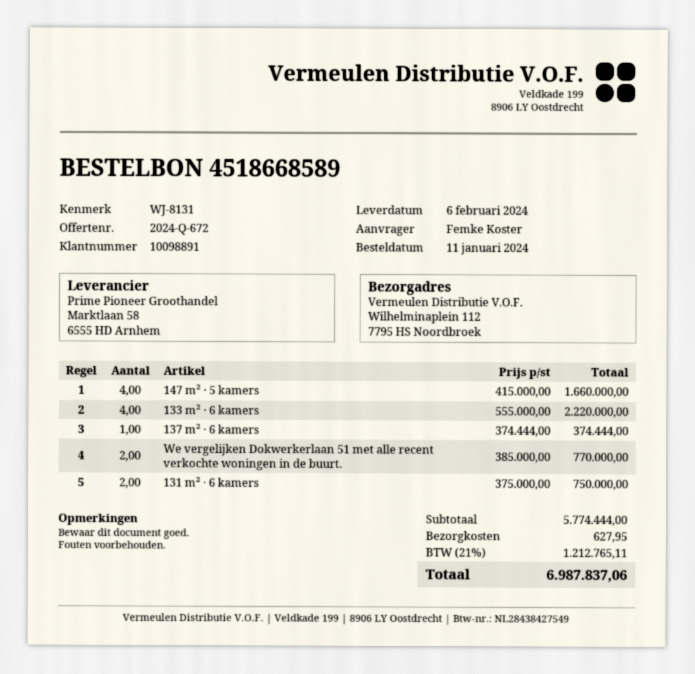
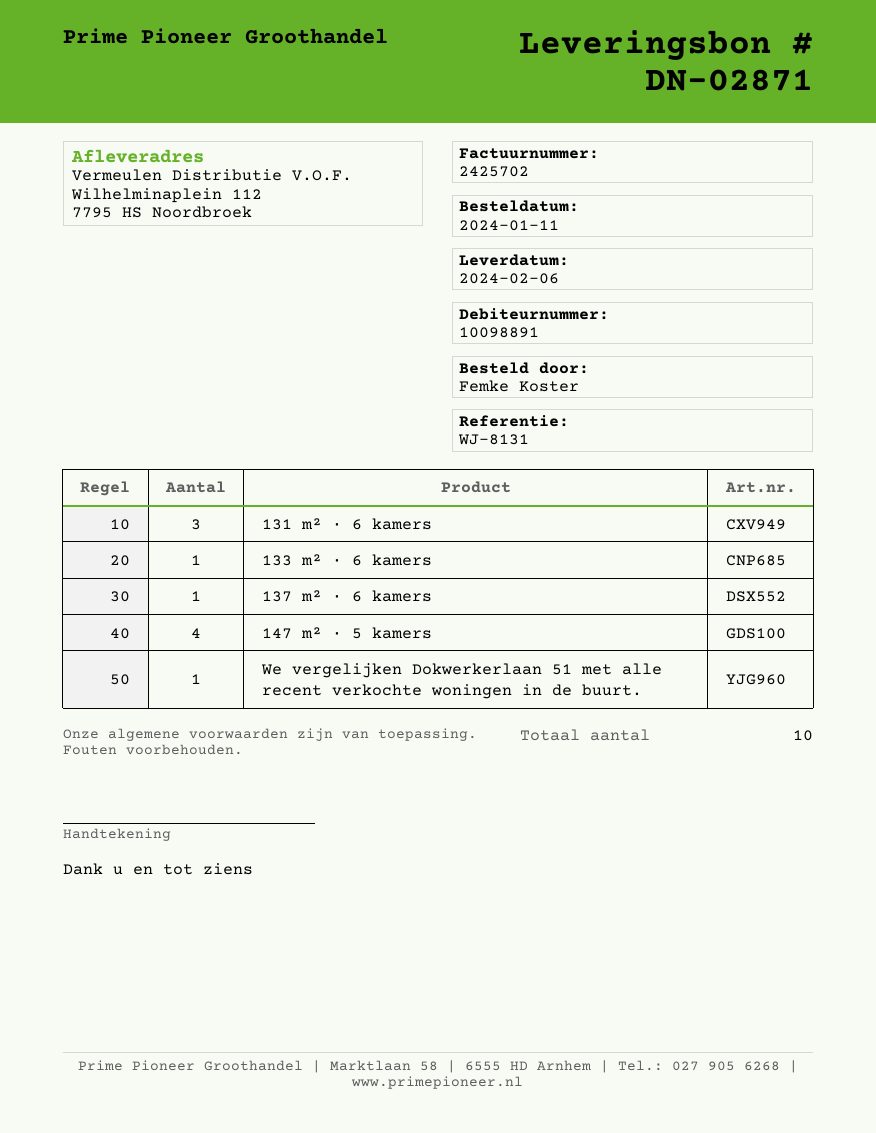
133 m² · 6 kamers: 4 -> 1
We vergelijken Dokwerkerlaan 51 met alle recent verkochte woningen in de buurt.: 2 -> 1
131 m² · 6 kamers: 2 -> 3

